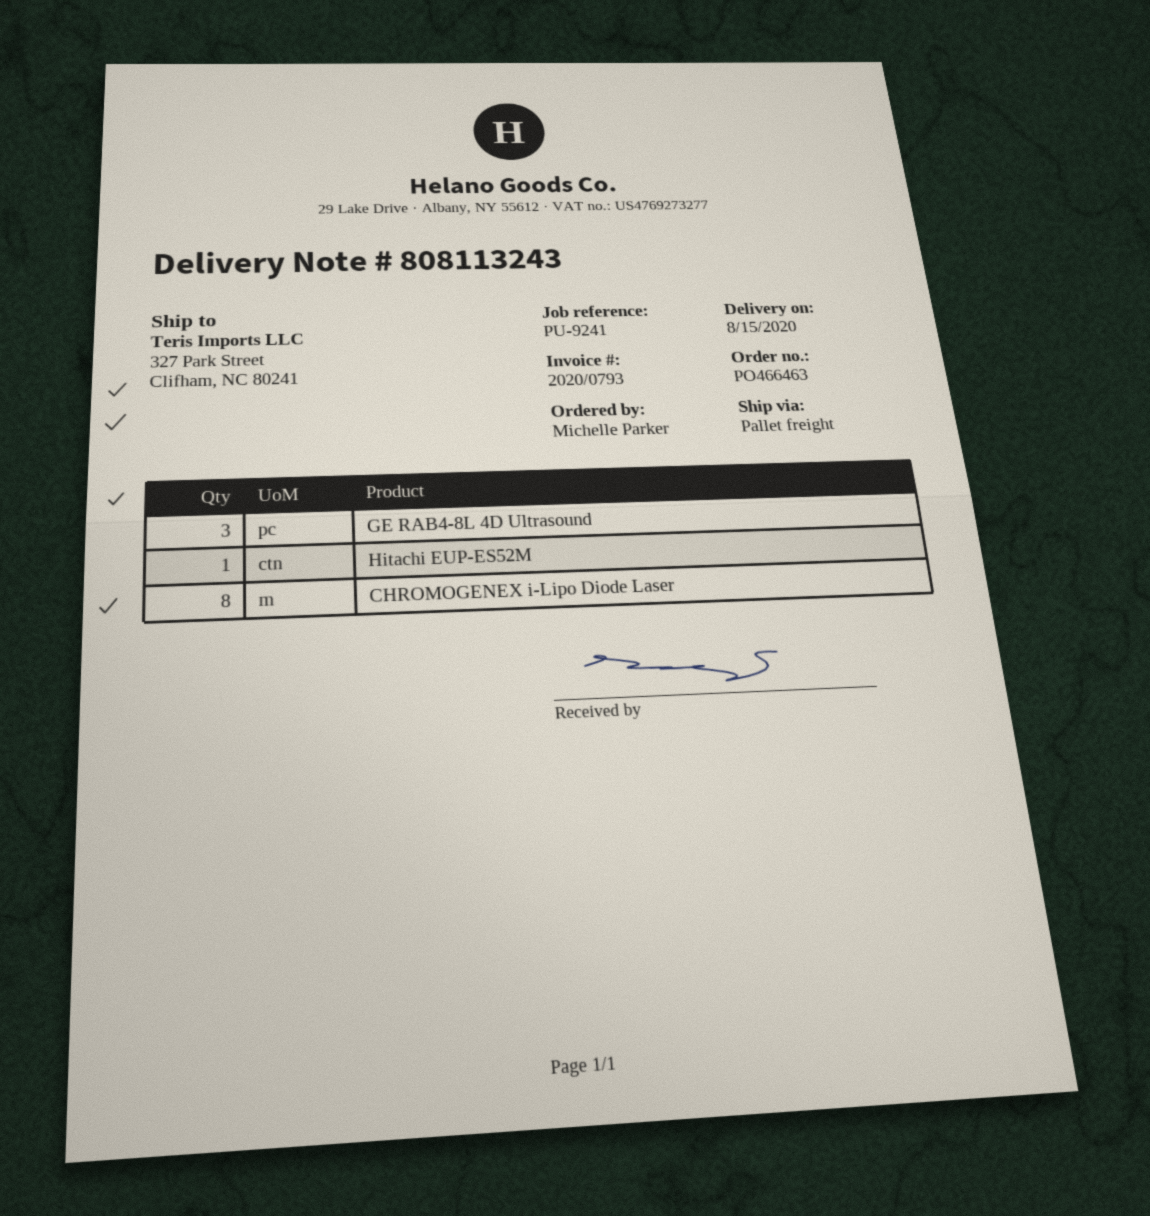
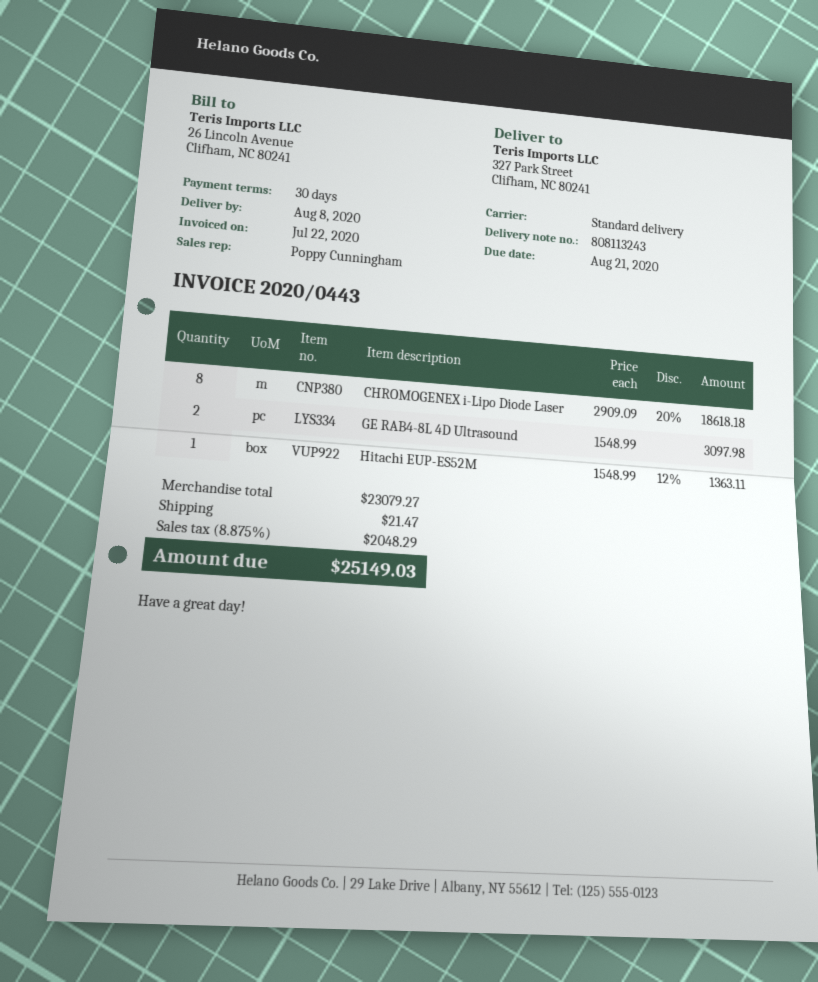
delivery date: 2020-08-15 -> 2020-08-08
invoice number: 2020/0793 -> 2020/0443
shipping method: pallet freight -> standard
GE RAB4-8L 4D Ultrasound: 3 -> 2

